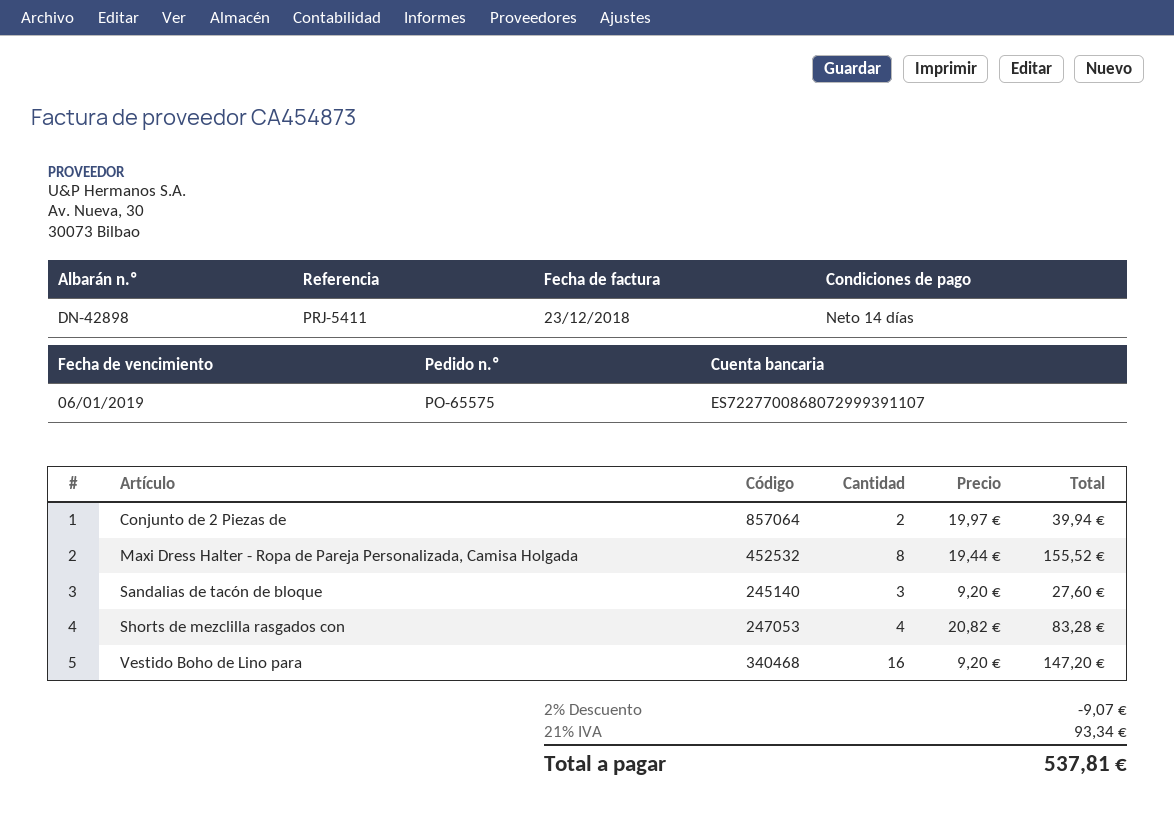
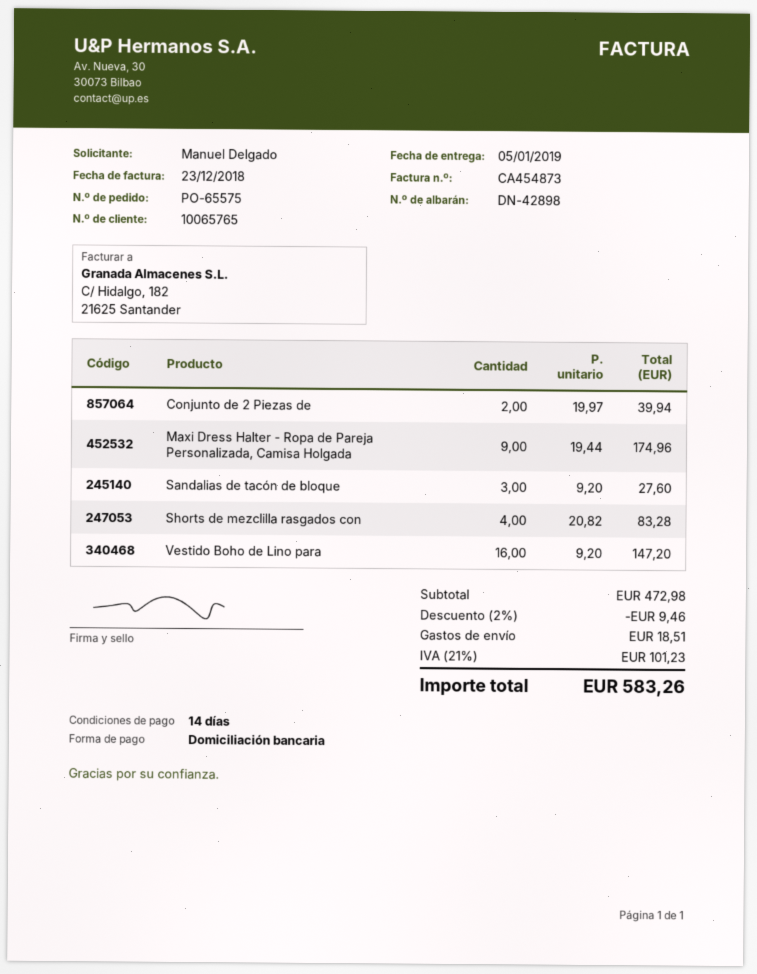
Maxi Dress Halter - Ropa de Pareja Personalizada, Camisa Holgada: 8 x 19.44 = 155.52 -> 9 x 19.44 = 174.96
discount: 2% = 9.07 -> 2% = 9.46
shipping: none -> 18.51
tax: 21% = 93.34 -> 21% = 101.23
total: 537.81 -> 583.26

